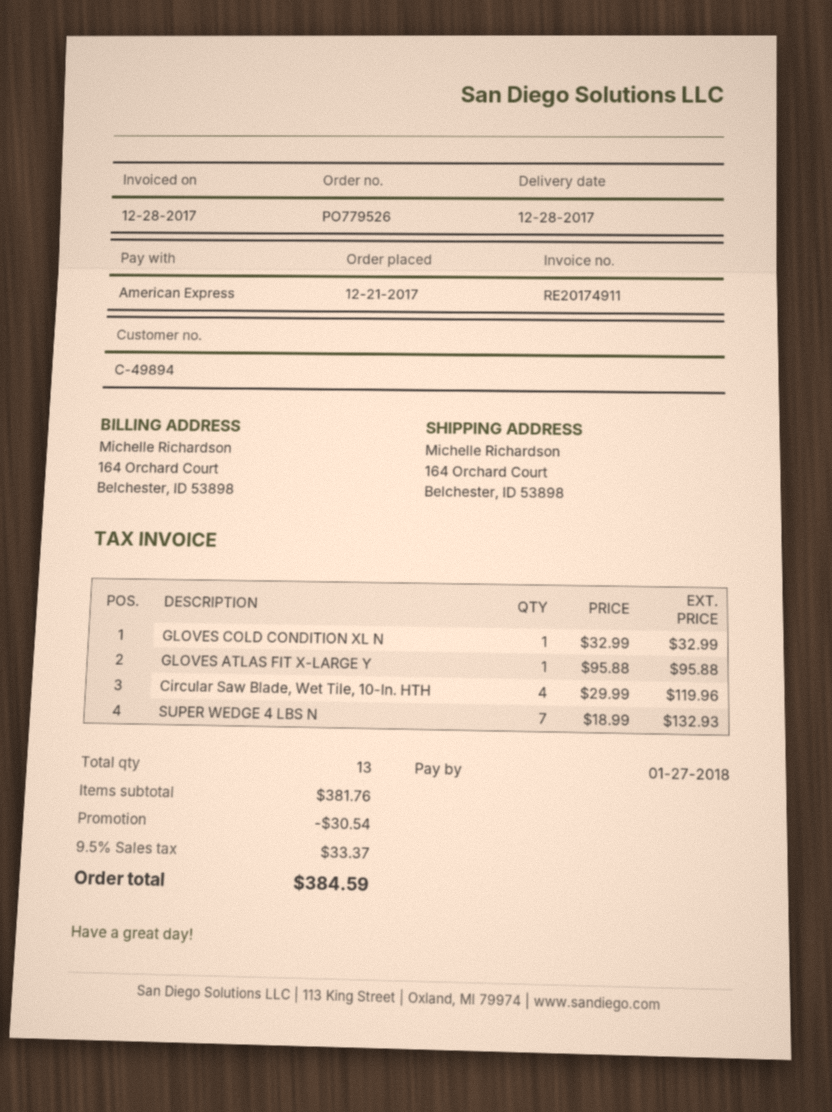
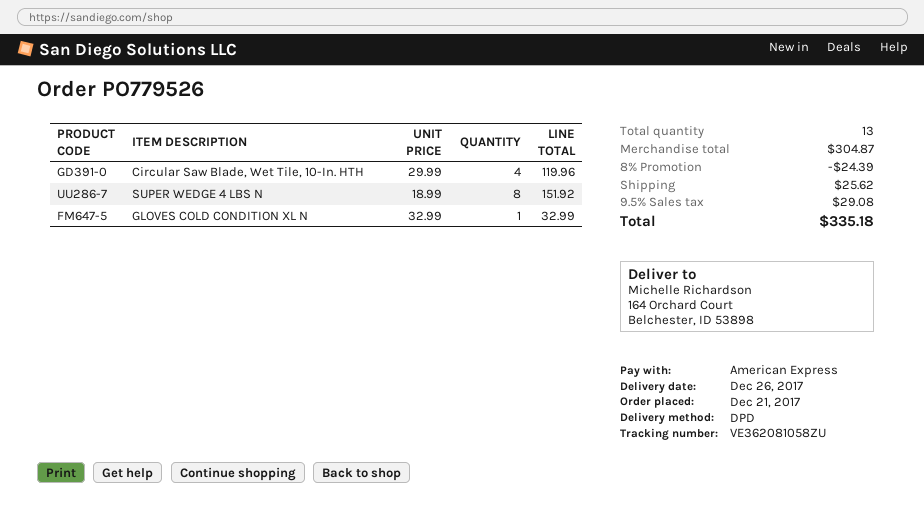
delivery date: 2017-12-28 -> 2017-12-26
GLOVES ATLAS FIT X-LARGE Y: 1 x 95.88 = 95.88 -> none
SUPER WEDGE 4 LBS N: 7 x 18.99 = 132.93 -> 8 x 18.99 = 151.92
subtotal: 381.76 -> 304.87
discount: 30.54 -> 24.39
shipping: none -> 25.62
tax: 9.5% = 33.37 -> 9.5% = 29.08
total: 384.59 -> 335.18

